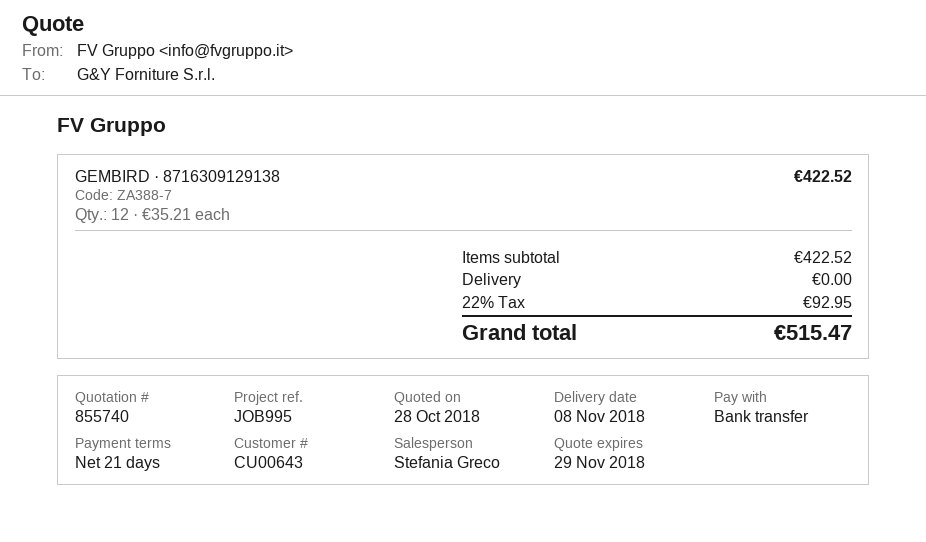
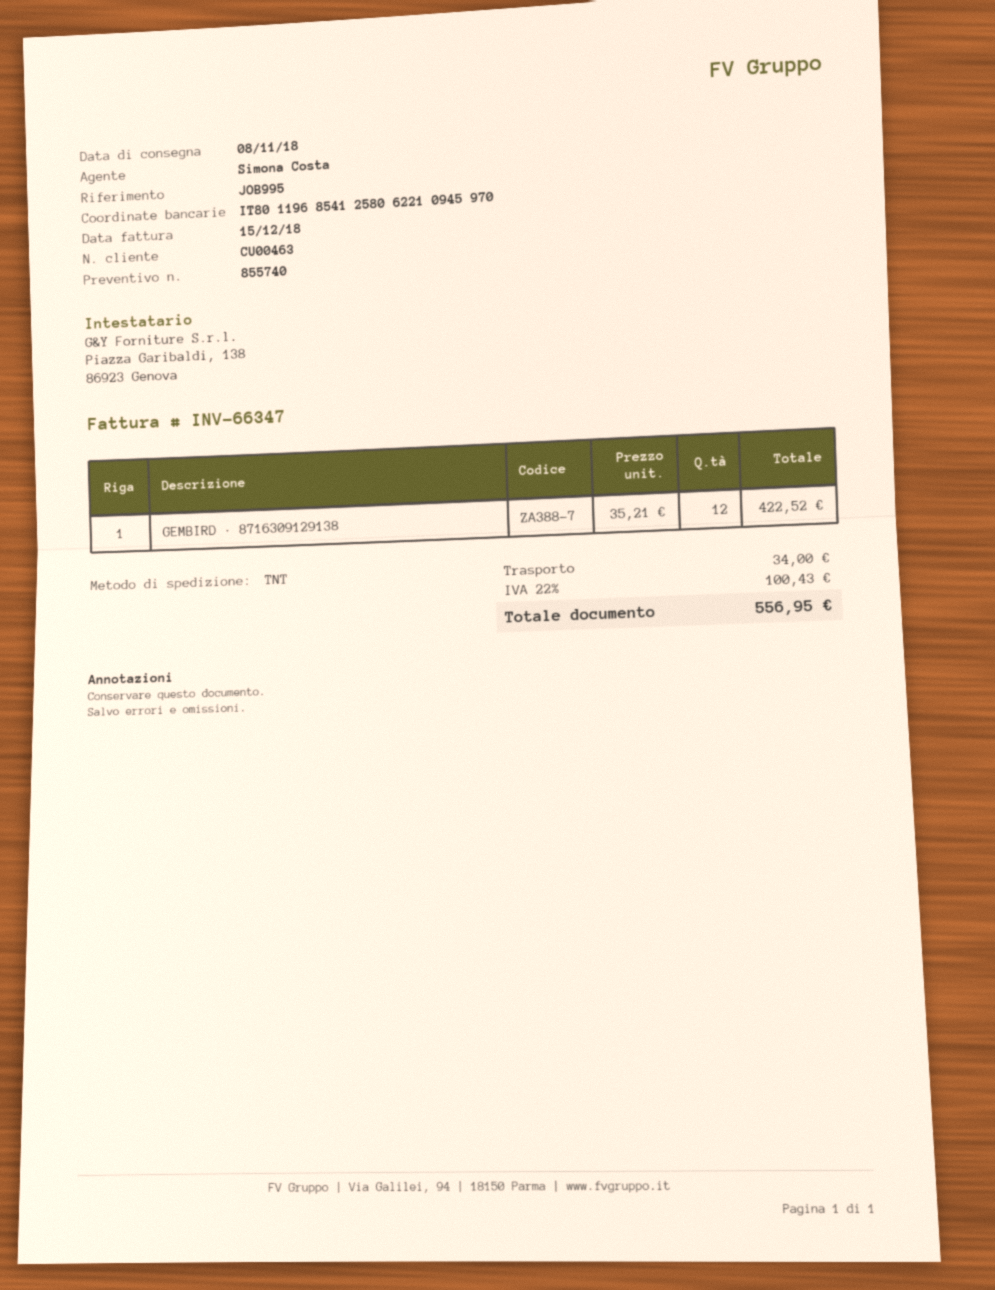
customer number: CU00643 -> CU00463
sales rep: Stefania Greco -> Simona Costa
shipping: 0.00 -> 34.00
tax: 22% = 92.95 -> 22% = 100.43
total: 515.47 -> 556.95

